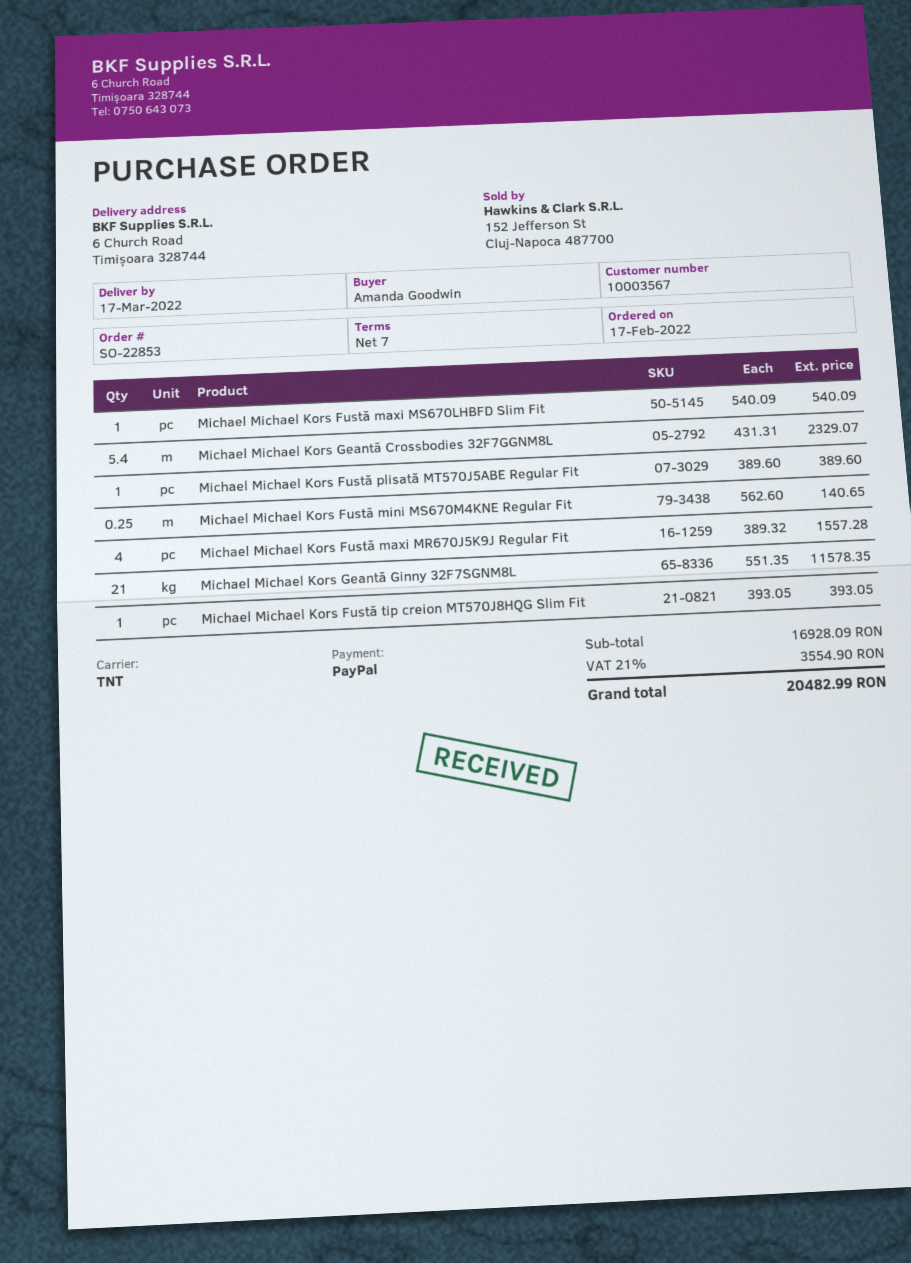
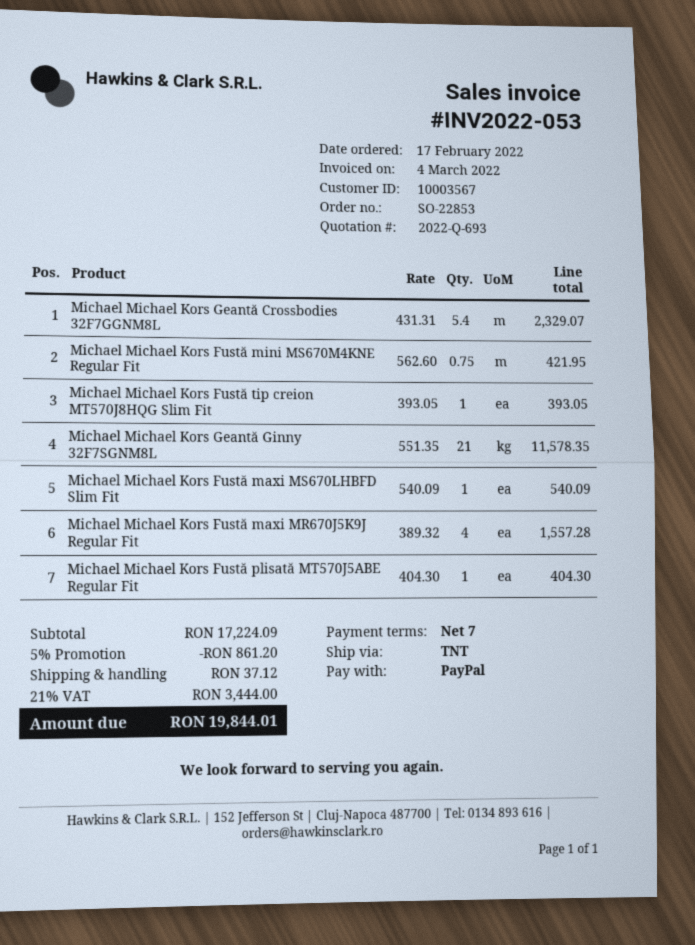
Michael Michael Kors Fustă plisată MT570J5ABE Regular Fit: 1 x 389.60 = 389.60 -> 1 x 404.30 = 404.30
Michael Michael Kors Fustă mini MS670M4KNE Regular Fit: 0.25 x 562.60 = 140.65 -> 0.75 x 562.60 = 421.95
subtotal: 16928.09 -> 17224.09
discount: none -> 5% = 861.20
shipping: none -> 37.12
tax: 21% = 3554.90 -> 21% = 3444.00
total: 20482.99 -> 19844.01

